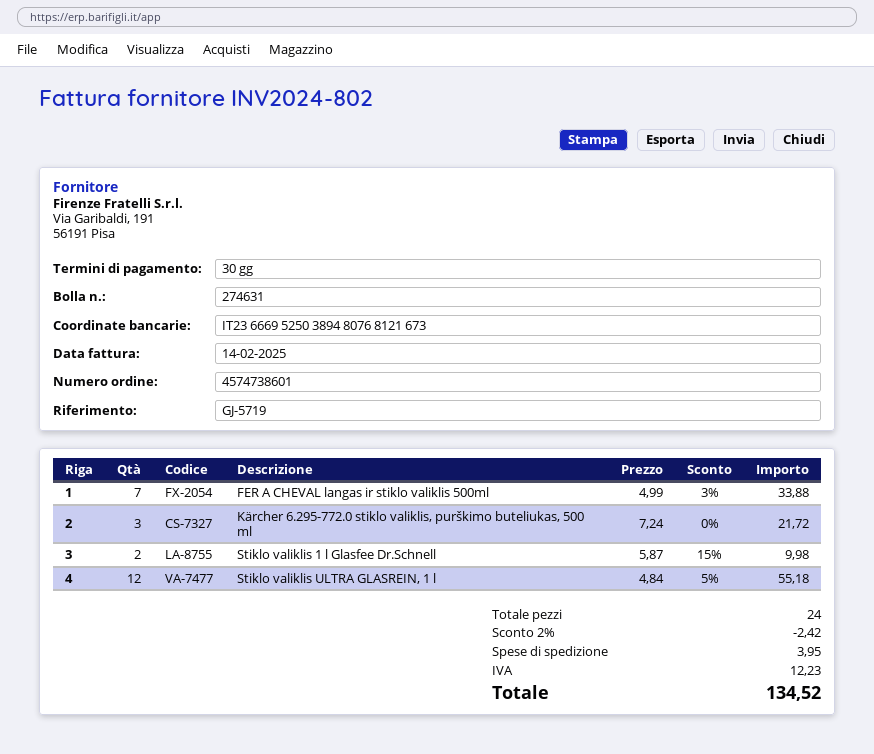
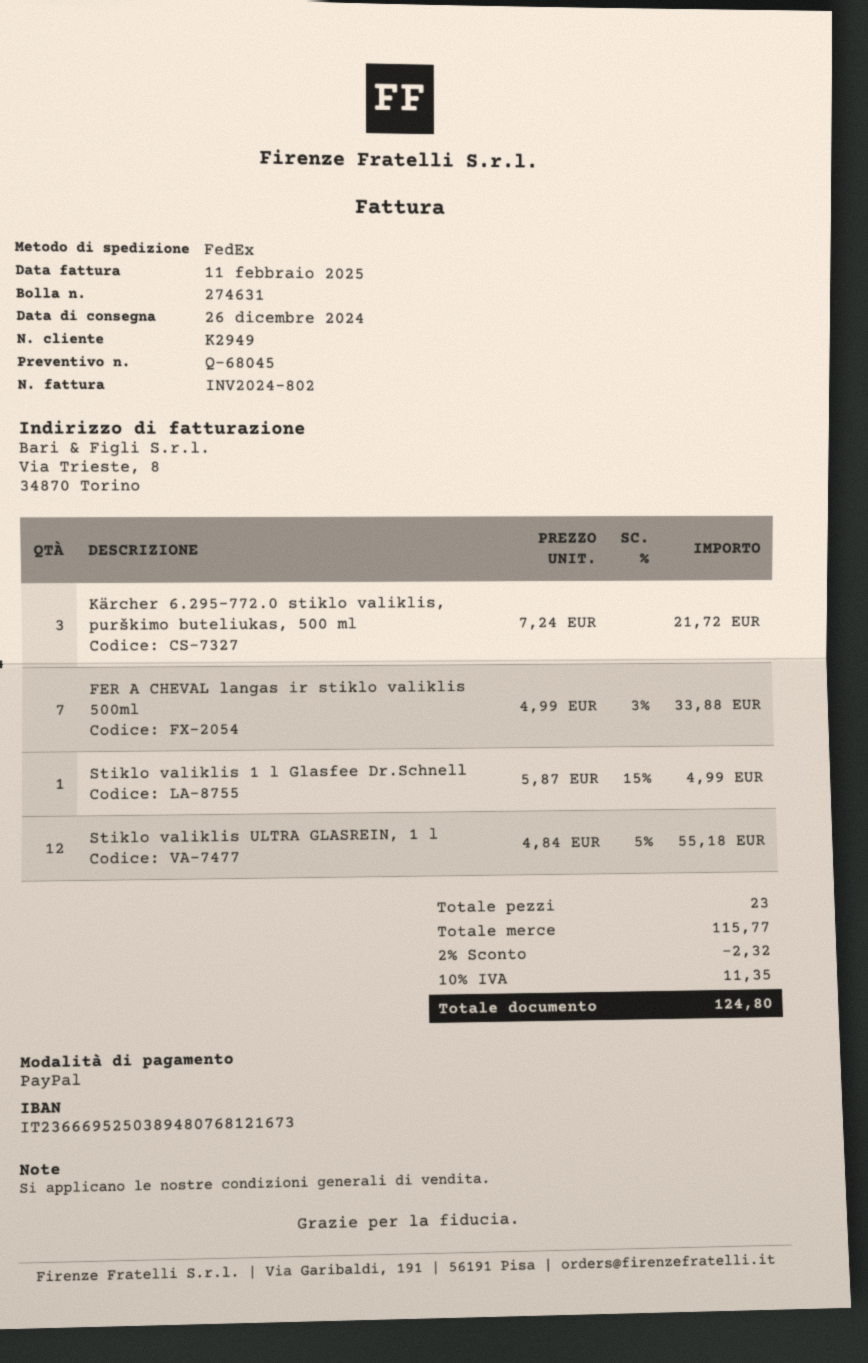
invoice date: 2025-02-14 -> 2025-02-11
Stiklo valiklis 1 l Glasfee Dr.Schnell: 2 x 5.87 - 15% = 9.98 -> 1 x 5.87 - 15% = 4.99
total quantity: 24 -> 23
discount: 2% = 2.42 -> 2% = 2.32
shipping: 3.95 -> none
tax: 12.23 -> 11.35
total: 134.52 -> 124.80

